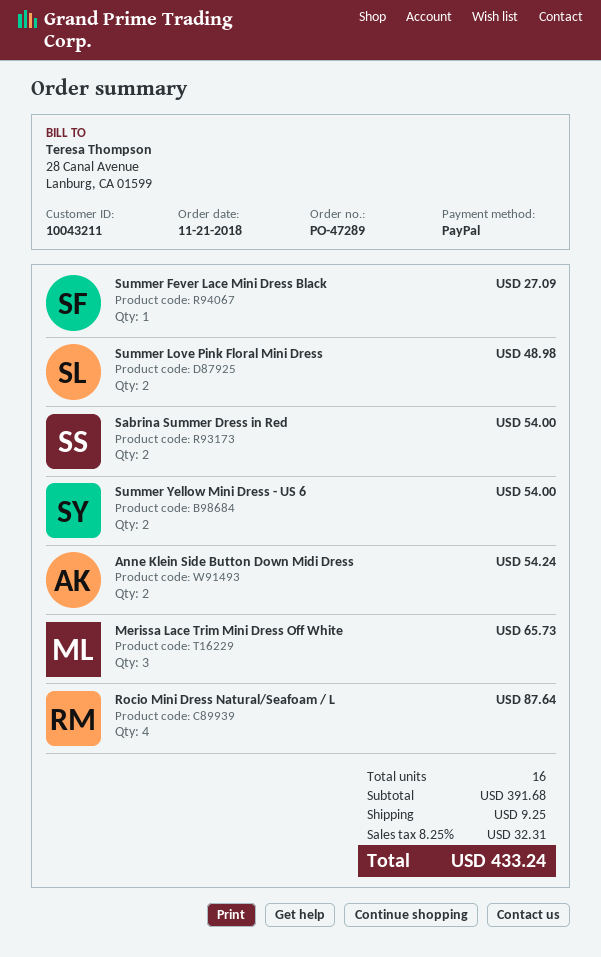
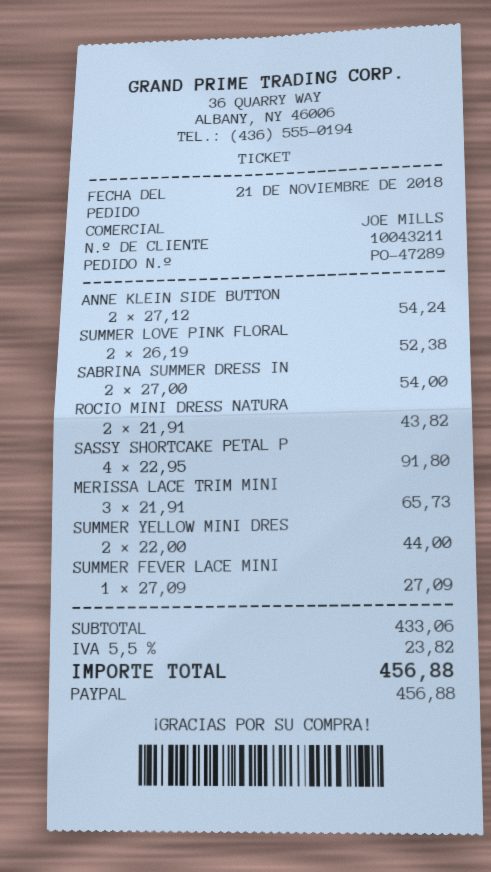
Summer Love Pink Floral Mini Dress: 2 for 48.98 -> 2 for 52.38
Summer Yellow Mini Dress - US 6: 2 for 54.00 -> 2 for 44.00
Rocio Mini Dress Natural/Seafoam / L: 4 for 87.64 -> 2 for 43.82
SASSY SHORTCAKE PETAL P: none -> 4 for 91.80
subtotal: 391.68 -> 433.06
shipping: 9.25 -> none
tax: 8.25% = 32.31 -> 5.5% = 23.82
total: 433.24 -> 456.88

